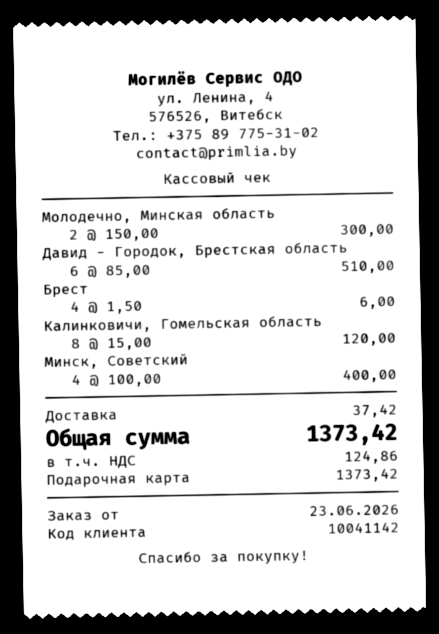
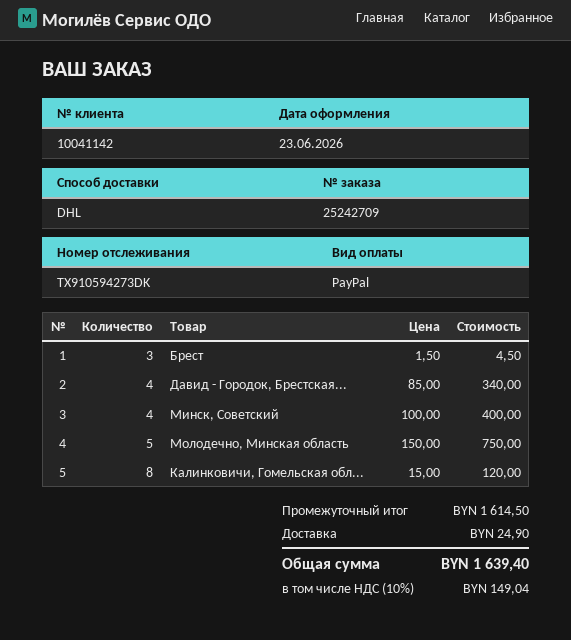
payment method: gift card -> PayPal
Молодечно, Минская область: 2 x 150.00 = 300.00 -> 5 x 150.00 = 750.00
Давид - Городок, Брестская область: 6 x 85.00 = 510.00 -> 4 x 85.00 = 340.00
Брест: 4 x 1.50 = 6.00 -> 3 x 1.50 = 4.50
shipping: 37.42 -> 24.90
tax: 124.86 -> 149.04
total: 1373.42 -> 1639.40

